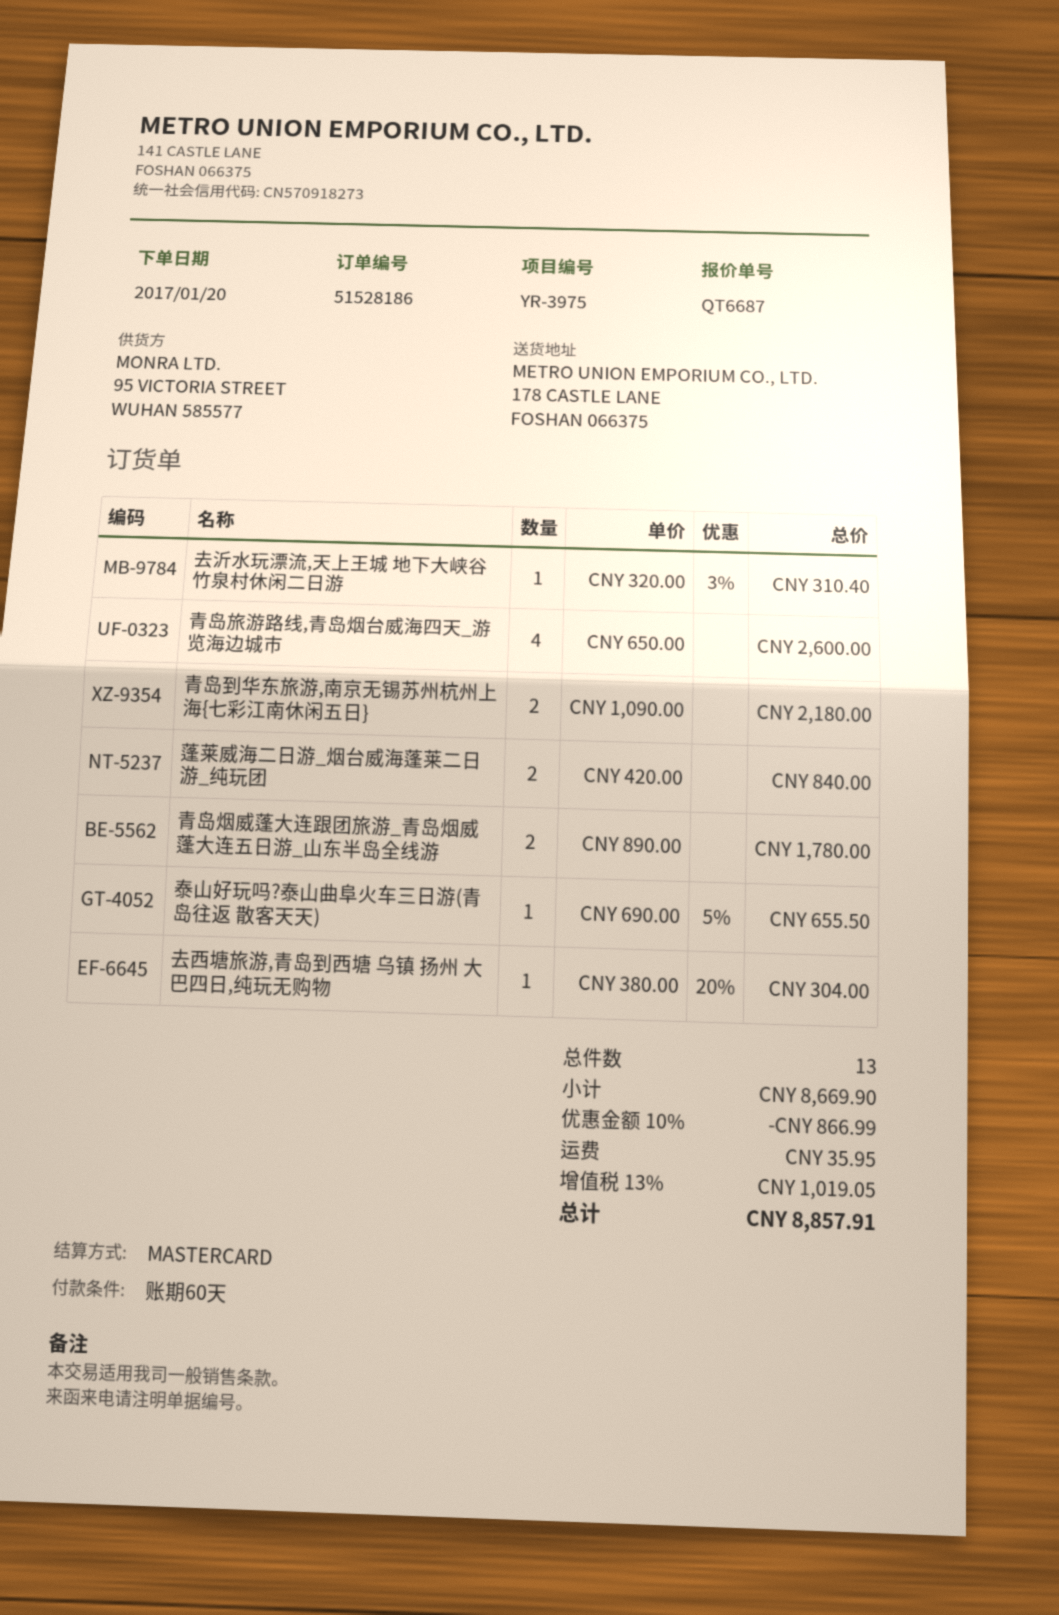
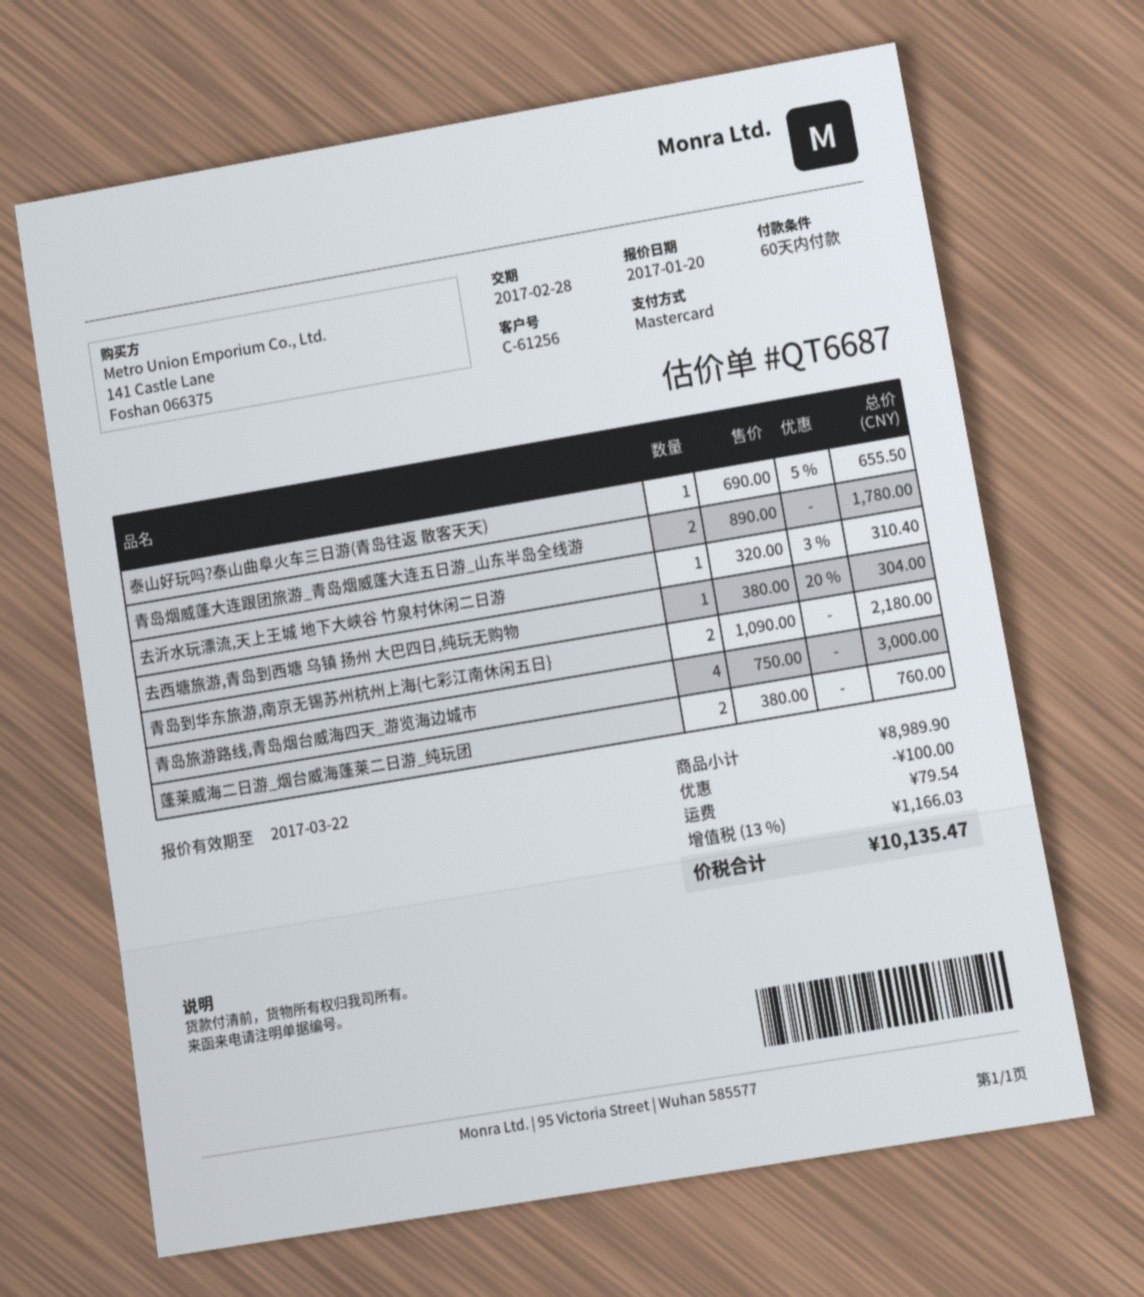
青岛旅游路线,青岛烟台威海四天_游览海边城市: 4 x 650.00 = 2600.00 -> 4 x 750.00 = 3000.00
蓬莱威海二日游_烟台威海蓬莱二日游_纯玩团: 2 x 420.00 = 840.00 -> 2 x 380.00 = 760.00
subtotal: 8669.90 -> 8989.90
discount: 866.99 -> 100.00
shipping: 35.95 -> 79.54
tax: 13% = 1019.05 -> 13% = 1166.03
total: 8857.91 -> 10135.47

